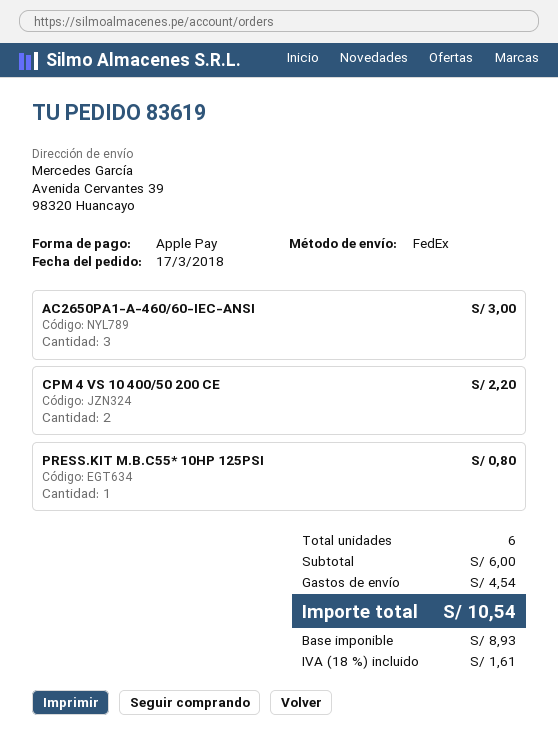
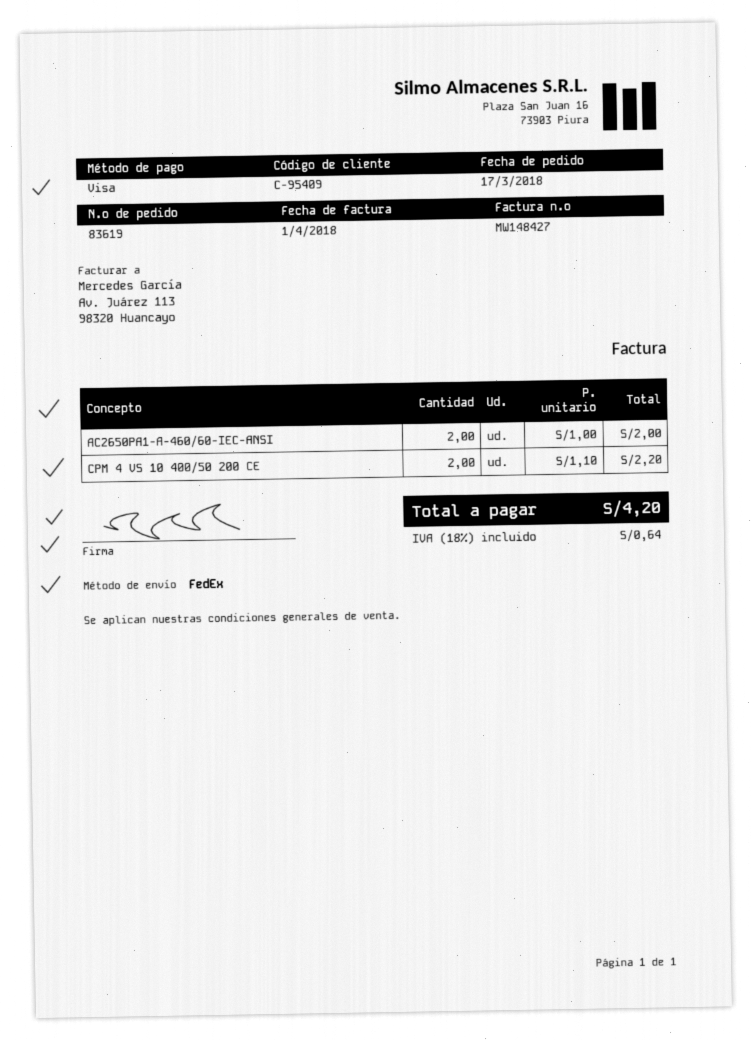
payment method: Apple Pay -> Visa
AC2650PA1-A-460/60-IEC-ANSI: 3 for 3.00 -> 2 for 2.00
PRESS.KIT M.B.C55* 10HP 125PSI: 1 for 0.80 -> none
shipping: 4.54 -> none
tax: 18% = 1.61 -> 18% = 0.64
total: 10.54 -> 4.20

